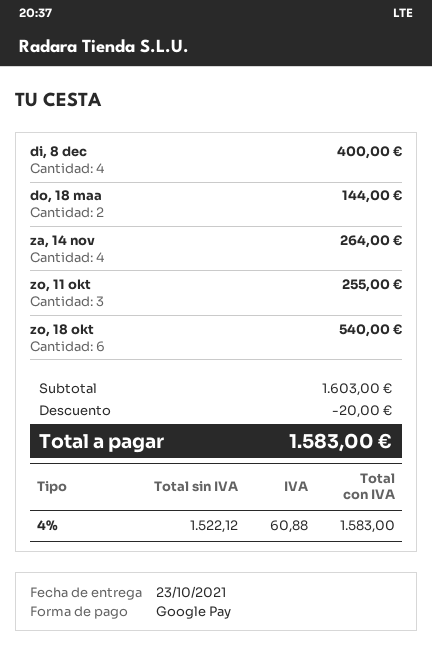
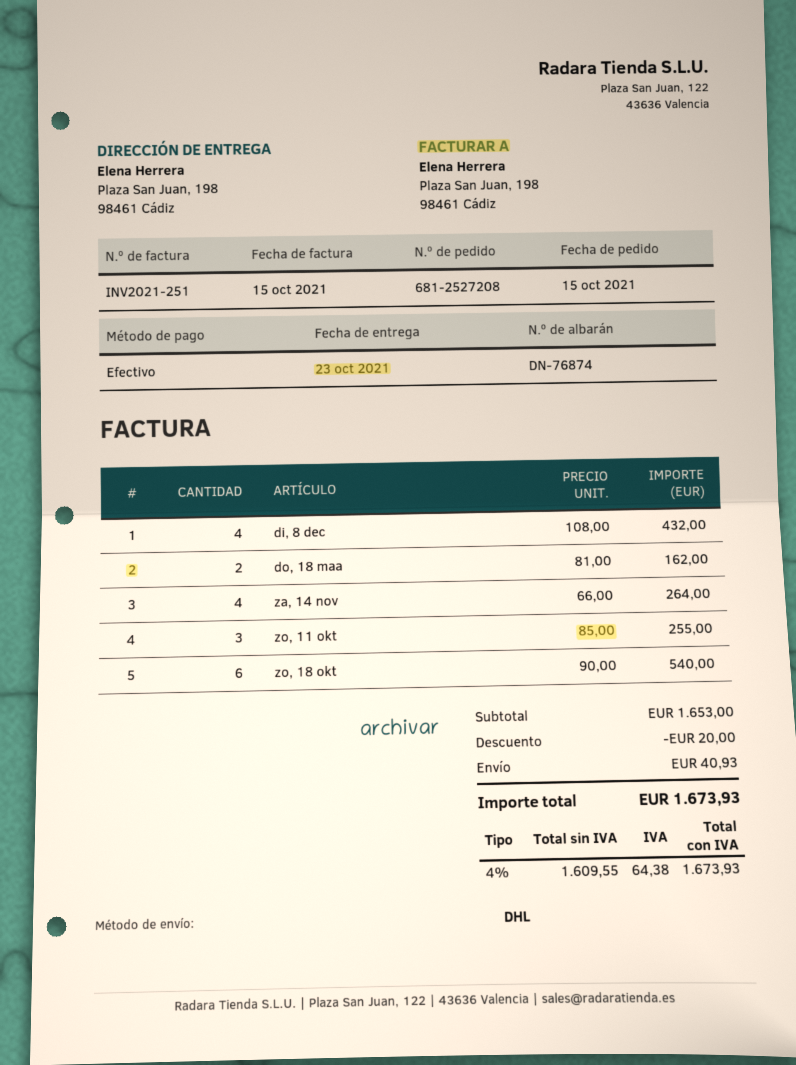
payment method: Google Pay -> cash
di, 8 dec: 4 for 400.00 -> 4 for 432.00
do, 18 maa: 2 for 144.00 -> 2 for 162.00
subtotal: 1603.00 -> 1653.00
shipping: none -> 40.93
net: 1522.12 -> 1609.55
tax: 4% = 60.88 -> 4% = 64.38
total: 1583.00 -> 1673.93

